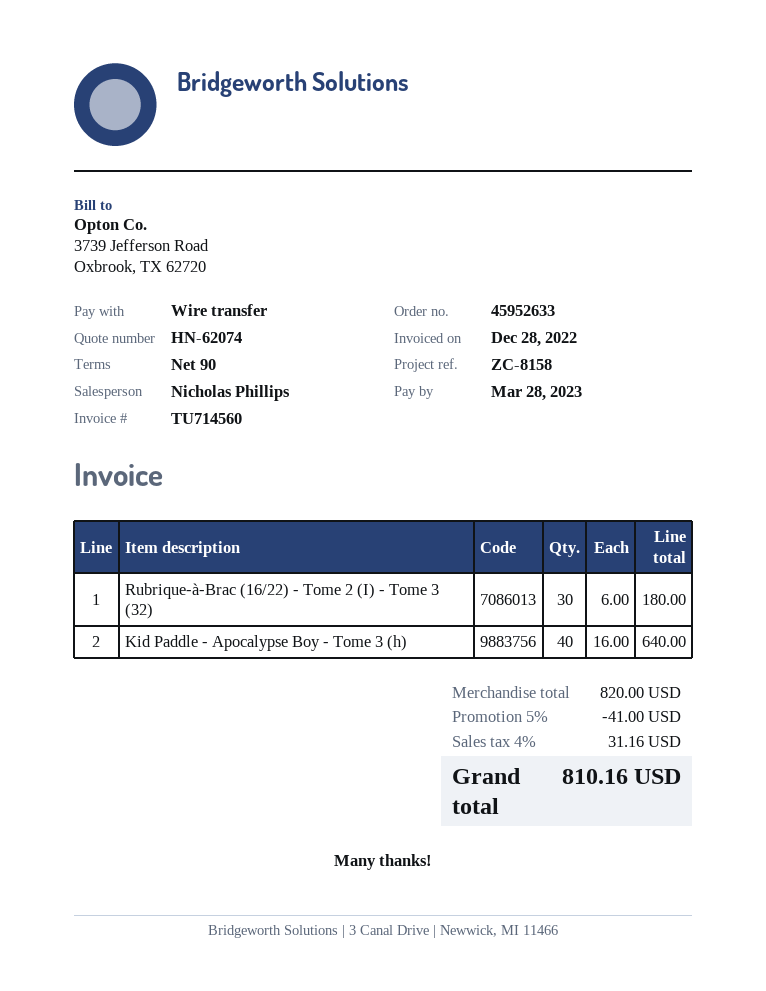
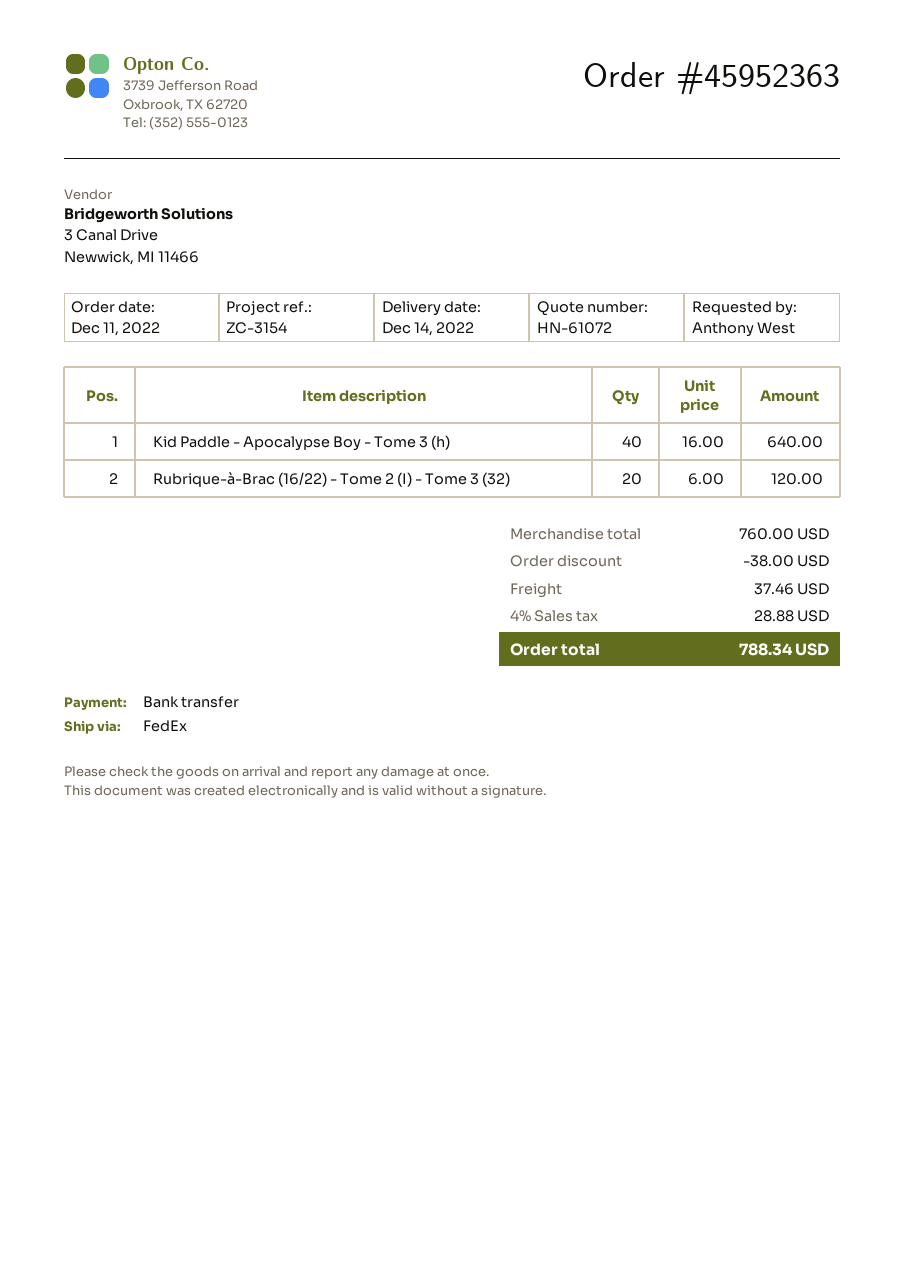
quote number: HN-62074 -> HN-61072
order number: 45952633 -> 45952363
reference: ZC-8158 -> ZC-3154
Rubrique-à-Brac (16/22) - Tome 2 (I) - Tome 3 (32): 30 x 6.00 = 180.00 -> 20 x 6.00 = 120.00
subtotal: 820.00 -> 760.00
discount: 41.00 -> 38.00
shipping: none -> 37.46
tax: 4% = 31.16 -> 4% = 28.88
total: 810.16 -> 788.34

